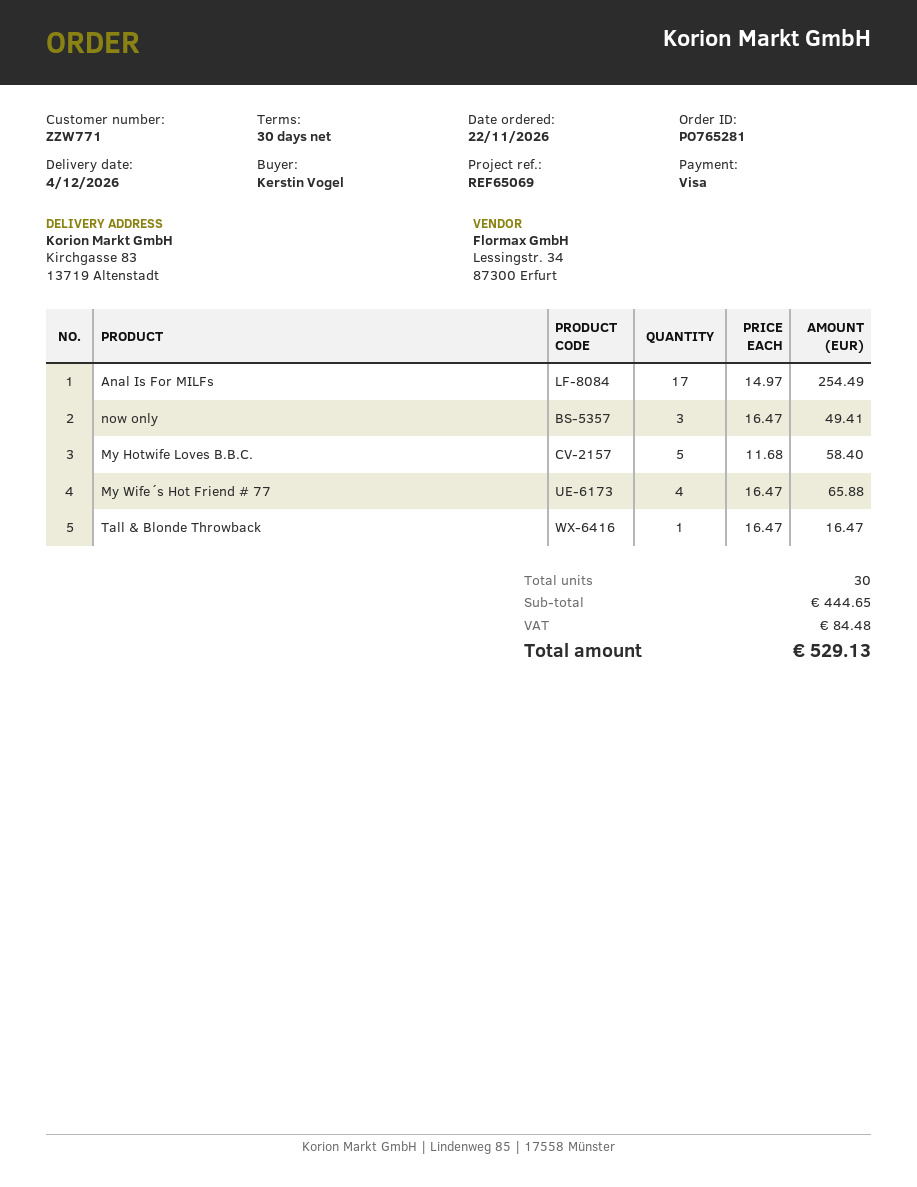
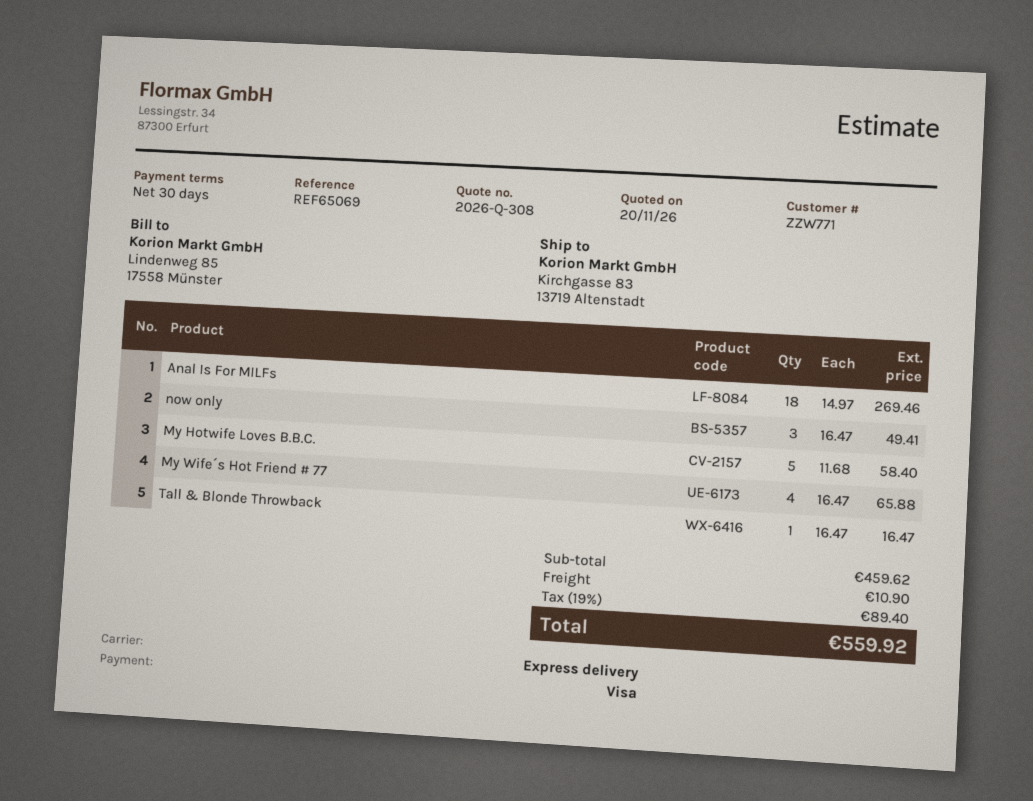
Anal Is For MILFs: 17 x 14.97 = 254.49 -> 18 x 14.97 = 269.46
subtotal: 444.65 -> 459.62
shipping: none -> 10.90
tax: 84.48 -> 89.40
total: 529.13 -> 559.92

